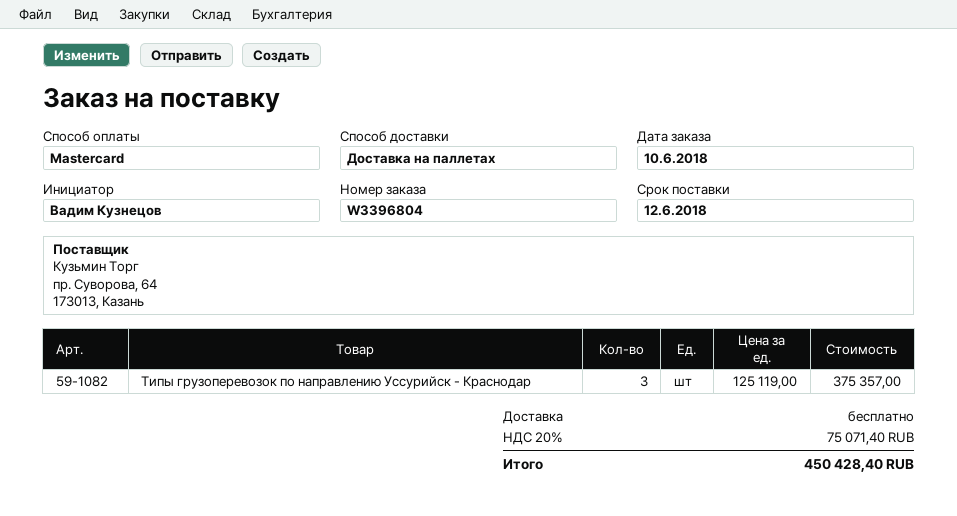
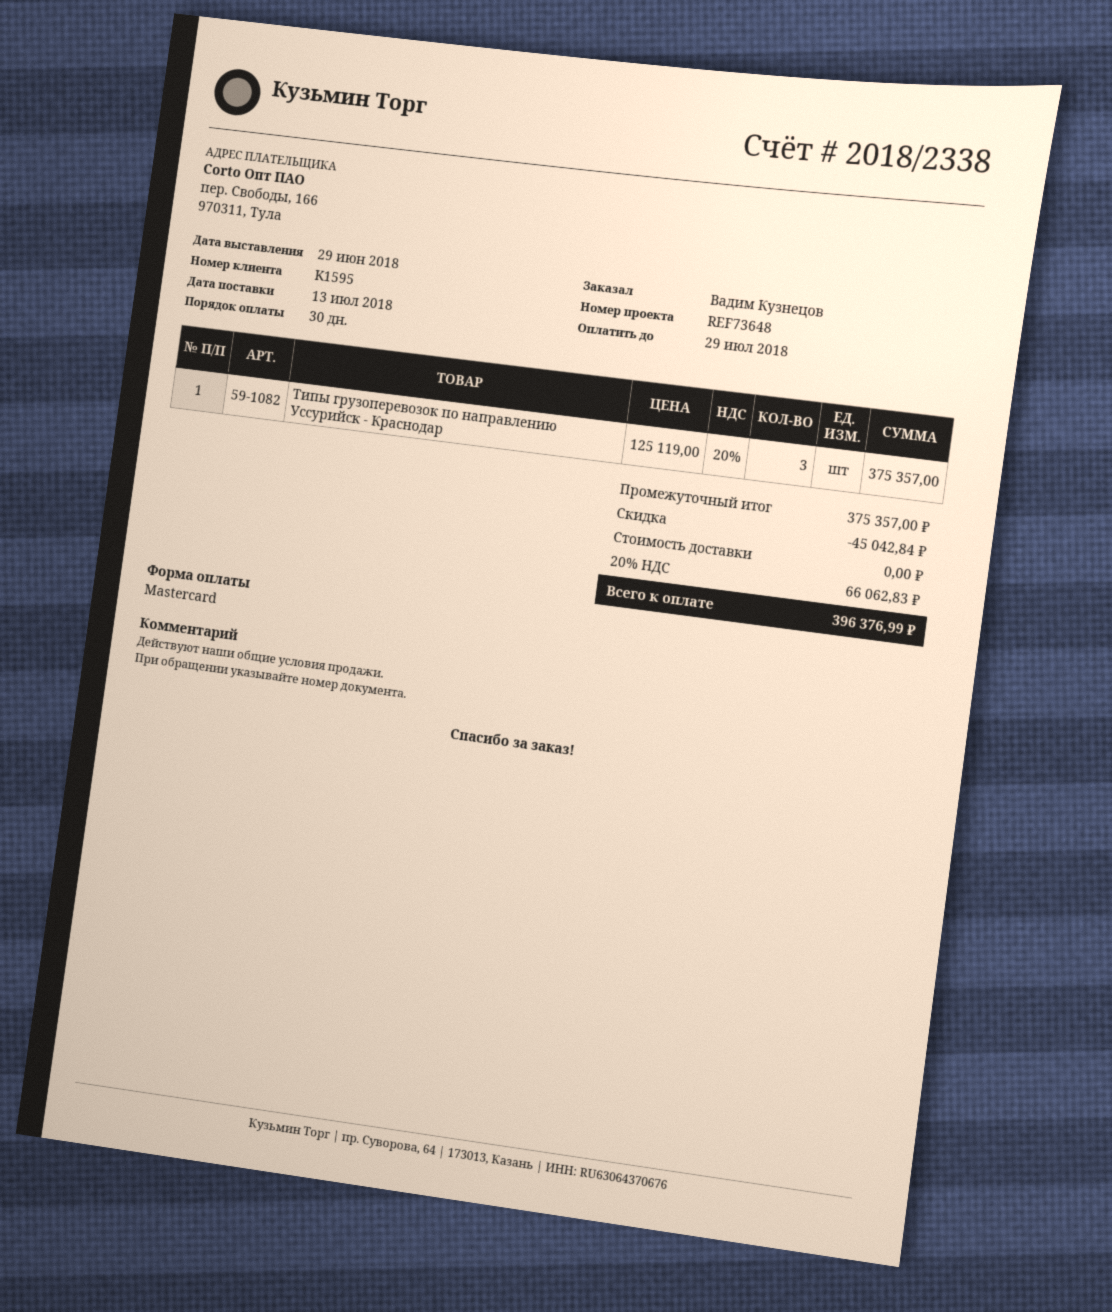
delivery date: 2018-06-12 -> 2018-07-13
discount: none -> 45042.84
tax: 20% = 75071.40 -> 20% = 66062.83
total: 450428.40 -> 396376.99

